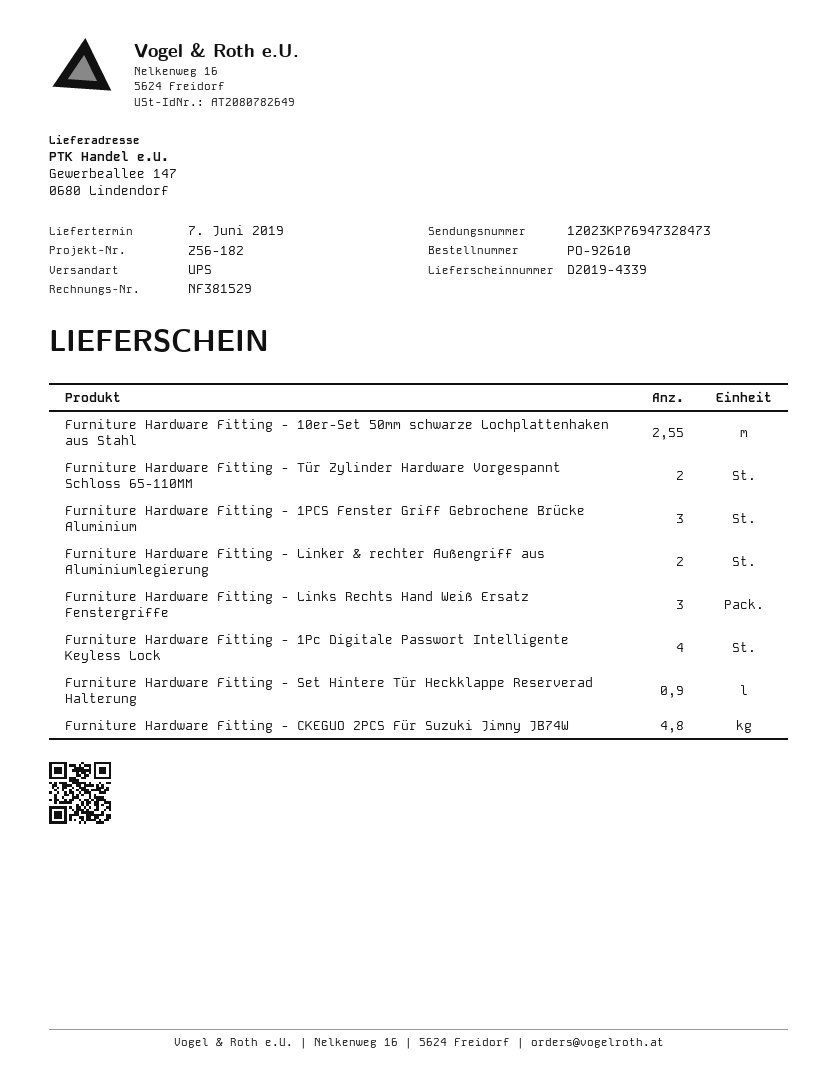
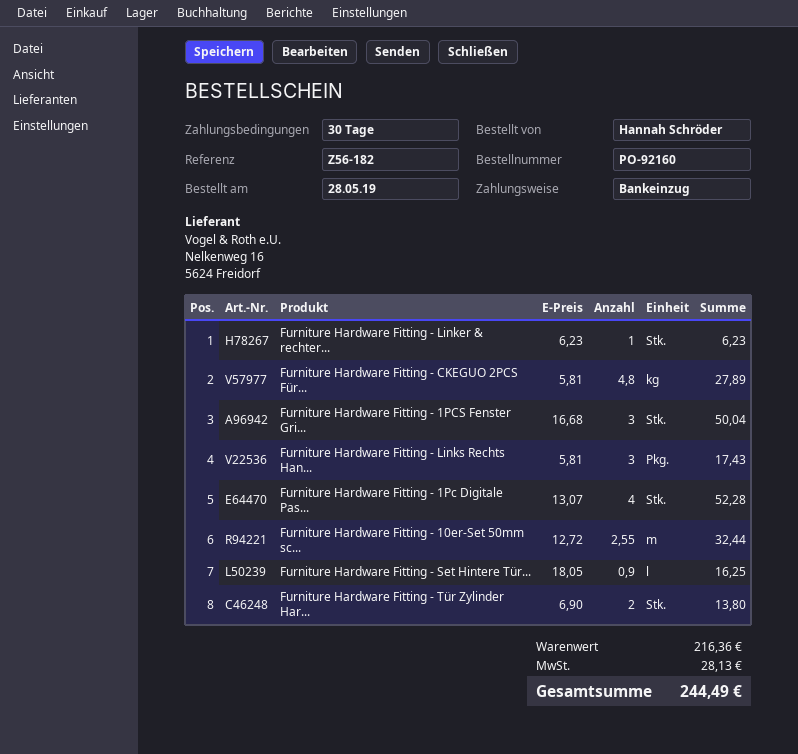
order number: PO-92610 -> PO-92160
Furniture Hardware Fitting - Linker & rechter Außengriff aus Aluminiumlegierung: 2 -> 1

